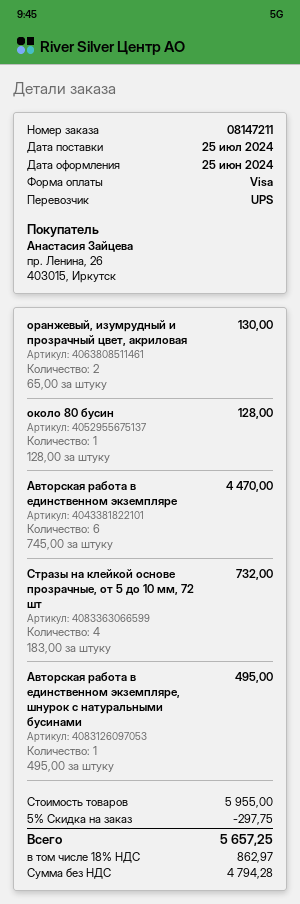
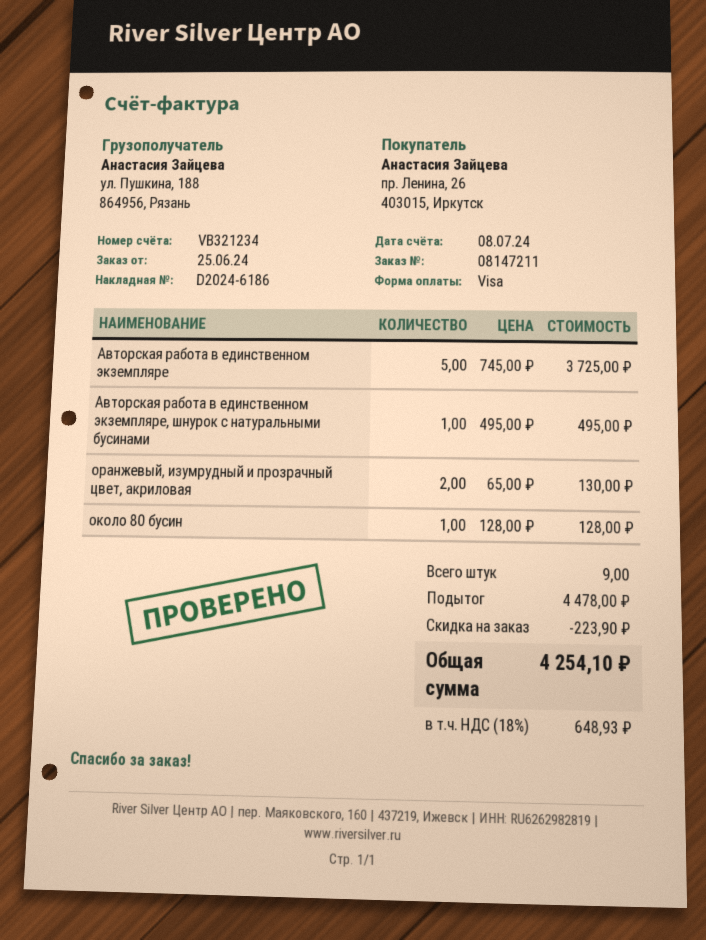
Авторская работа в единственном экземпляре: 6 x 745.00 = 4470.00 -> 5 x 745.00 = 3725.00
Стразы на клейкой основе прозрачные, от 5 до 10 мм, 72 шт: 4 x 183.00 = 732.00 -> none
subtotal: 5955.00 -> 4478.00
discount: 297.75 -> 223.90
tax: 18% = 862.97 -> 18% = 648.93
total: 5657.25 -> 4254.10

